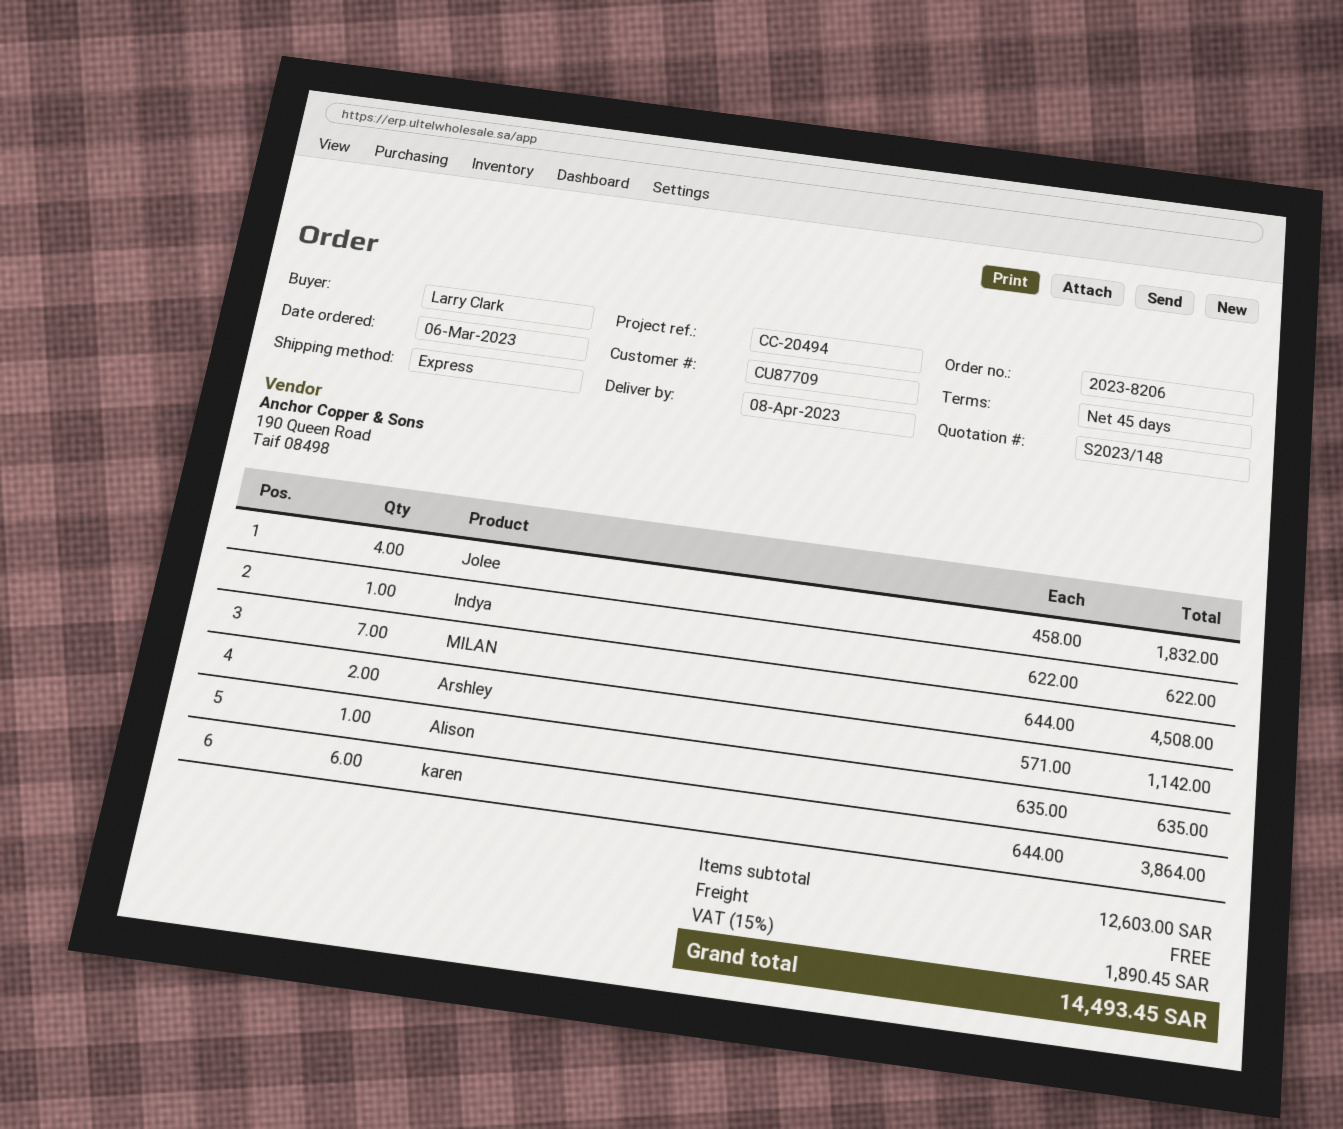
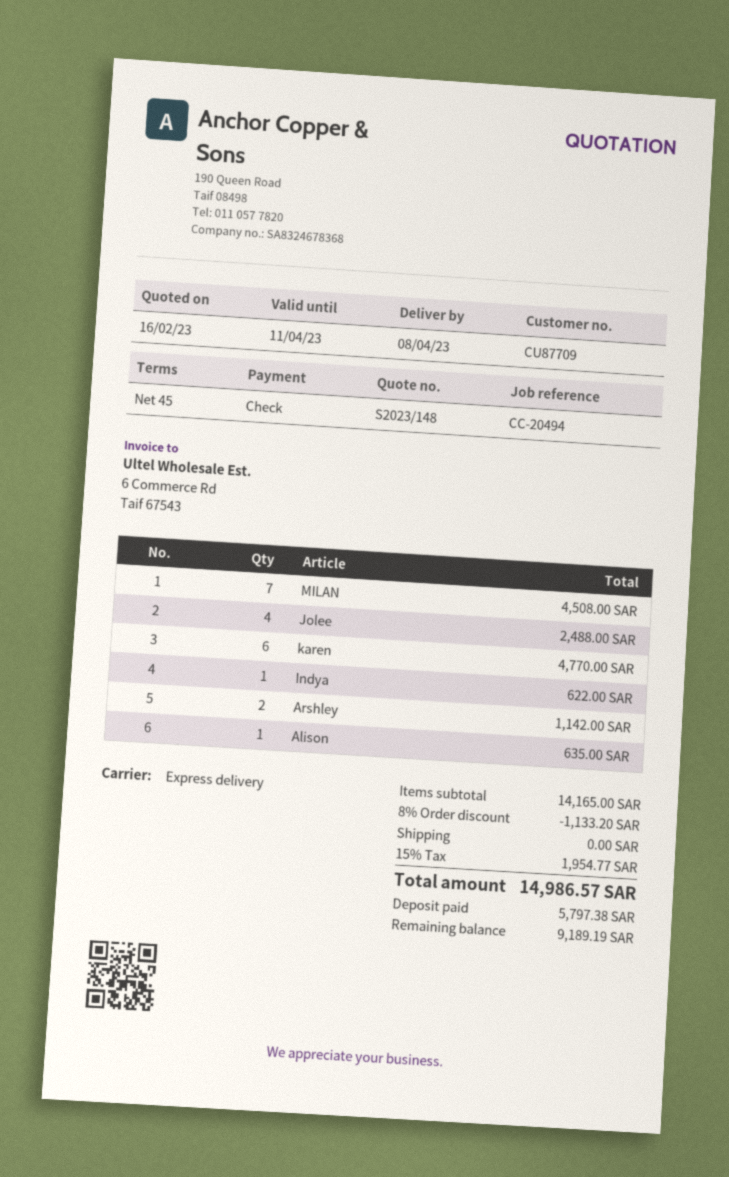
Jolee: 4 for 1832.00 -> 4 for 2488.00
karen: 6 for 3864.00 -> 6 for 4770.00
subtotal: 12603.00 -> 14165.00
discount: none -> 8% = 1133.20
tax: 15% = 1890.45 -> 15% = 1954.77
total: 14493.45 -> 14986.57

